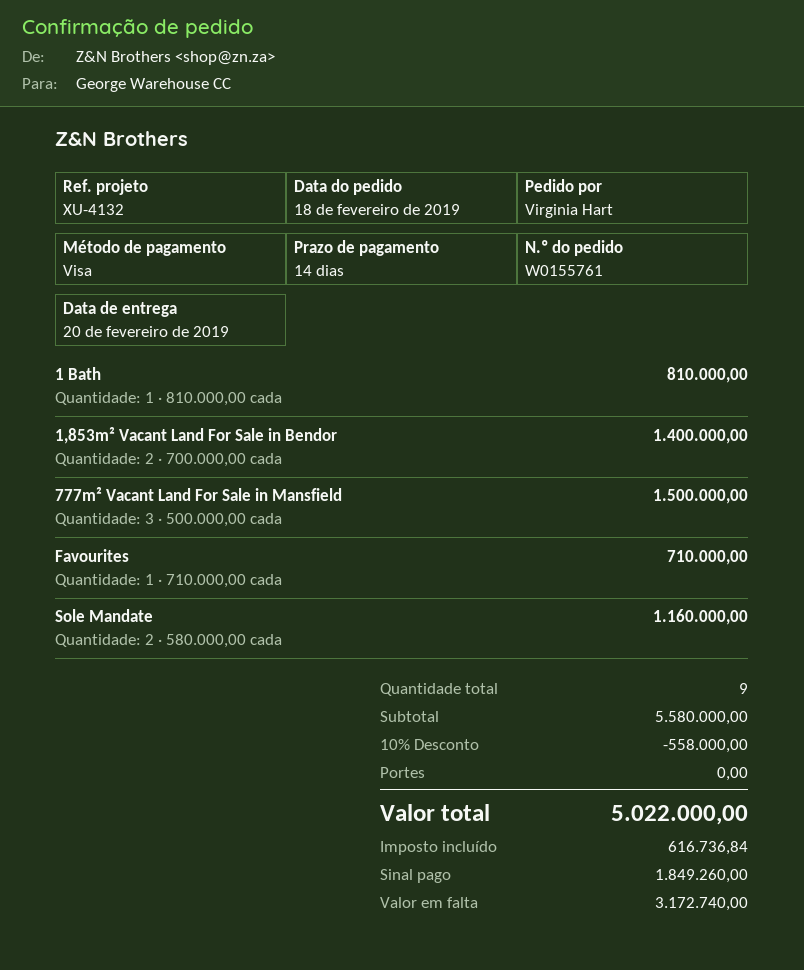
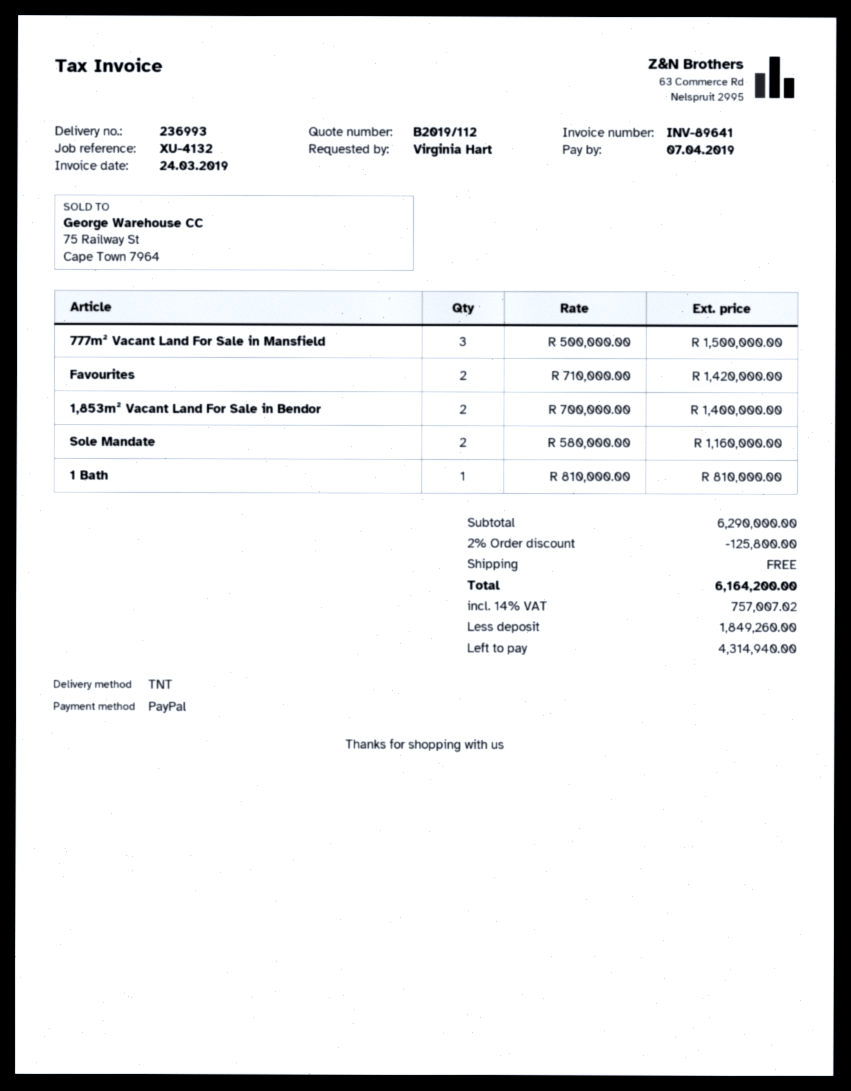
payment method: Visa -> PayPal
Favourites: 1 x 710000.00 = 710000.00 -> 2 x 710000.00 = 1420000.00
subtotal: 5580000.00 -> 6290000.00
discount: 10% = 558000.00 -> 2% = 125800.00
tax: 616736.84 -> 757007.02
total: 5022000.00 -> 6164200.00
balance: 3172740.00 -> 4314940.00

